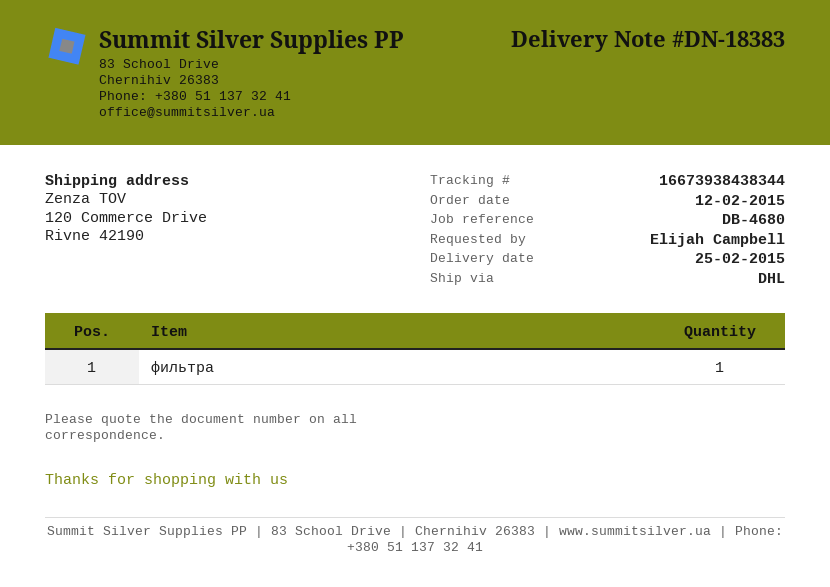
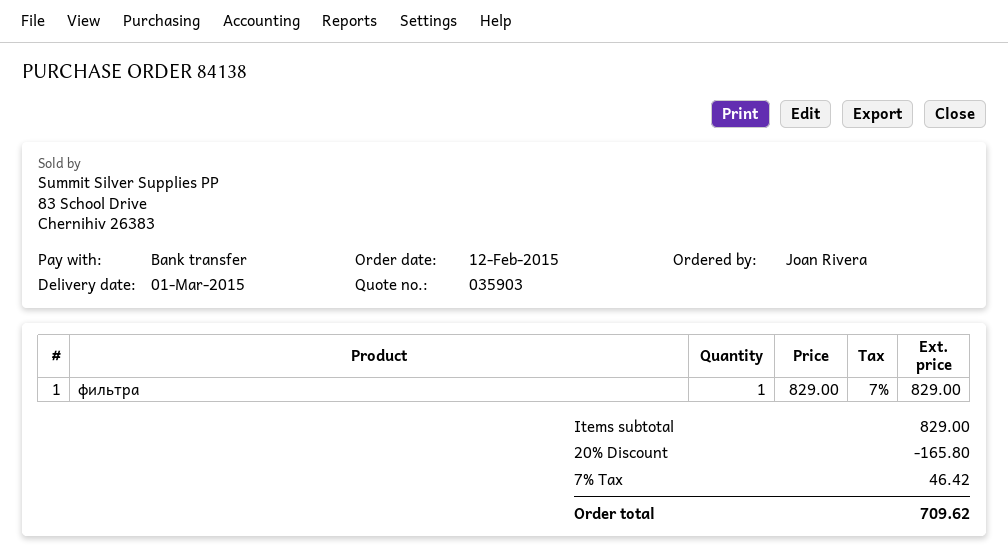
delivery date: 2015-02-25 -> 2015-03-01
ordered by: Elijah Campbell -> Joan Rivera

